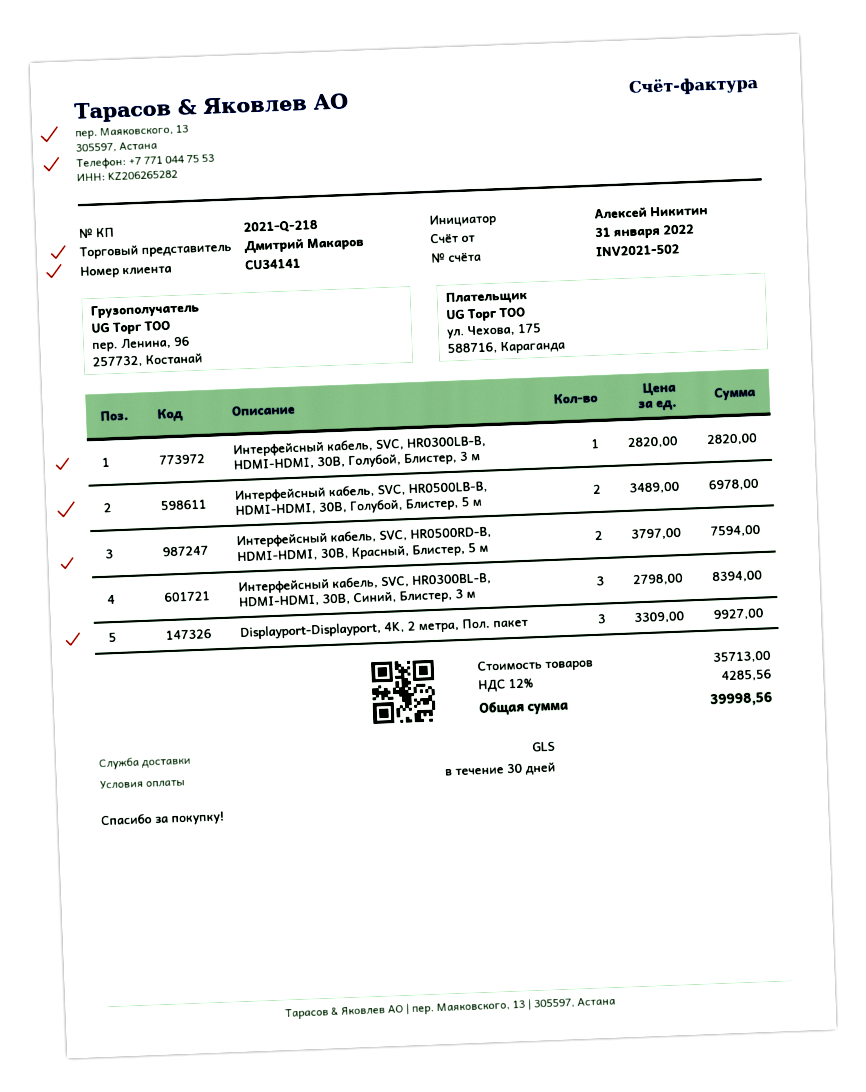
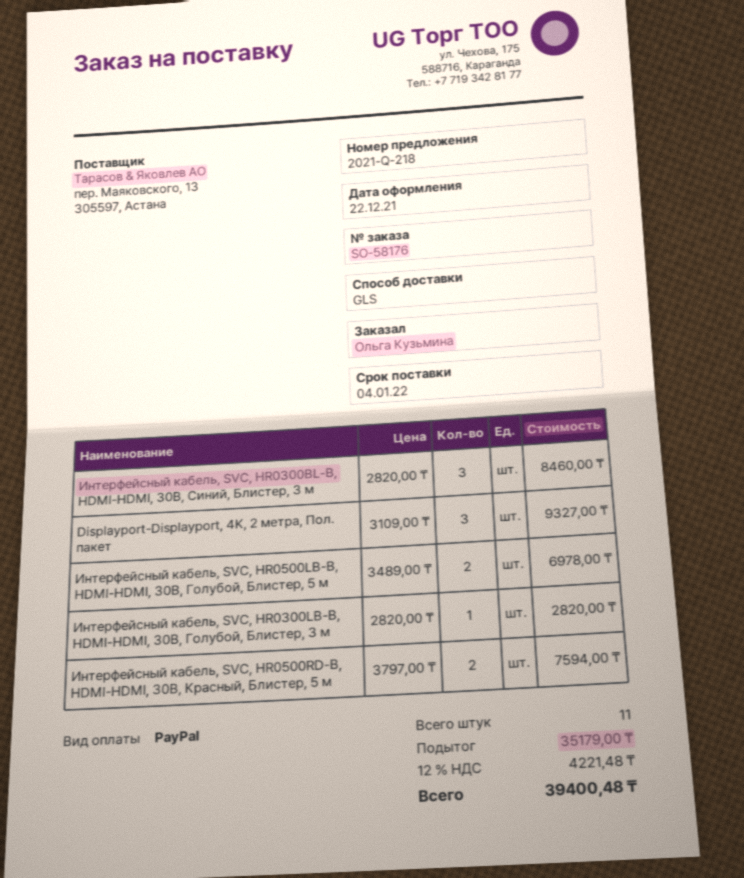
ordered by: Алексей Никитин -> Ольга Кузьмина
Интерфейсный кабель, SVC, HR0300BL-B, HDMI-HDMI, 30В, Синий, Блистер, 3 м: 3 x 2798.00 = 8394.00 -> 3 x 2820.00 = 8460.00
Displayport-Displayport, 4K, 2 метра, Пол. пакет: 3 x 3309.00 = 9927.00 -> 3 x 3109.00 = 9327.00
subtotal: 35713.00 -> 35179.00
tax: 12% = 4285.56 -> 12% = 4221.48
total: 39998.56 -> 39400.48

